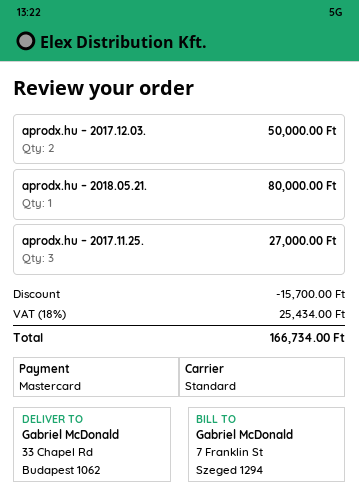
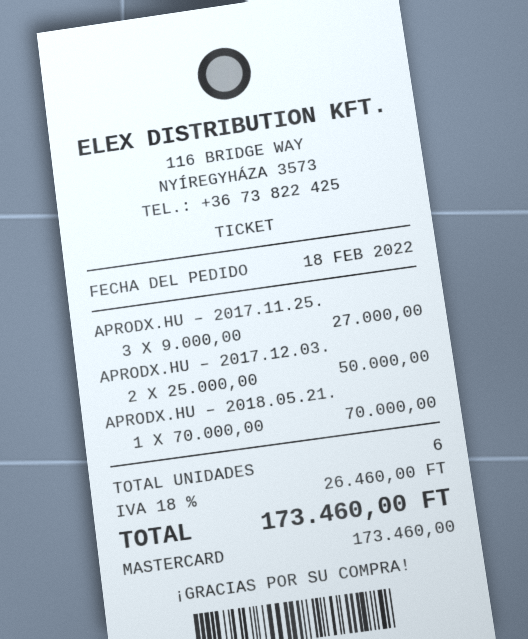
aprodx.hu – 2018.05.21.: 1 for 80000.00 -> 1 for 70000.00
discount: 15700.00 -> none
tax: 18% = 25434.00 -> 18% = 26460.00
total: 166734.00 -> 173460.00

